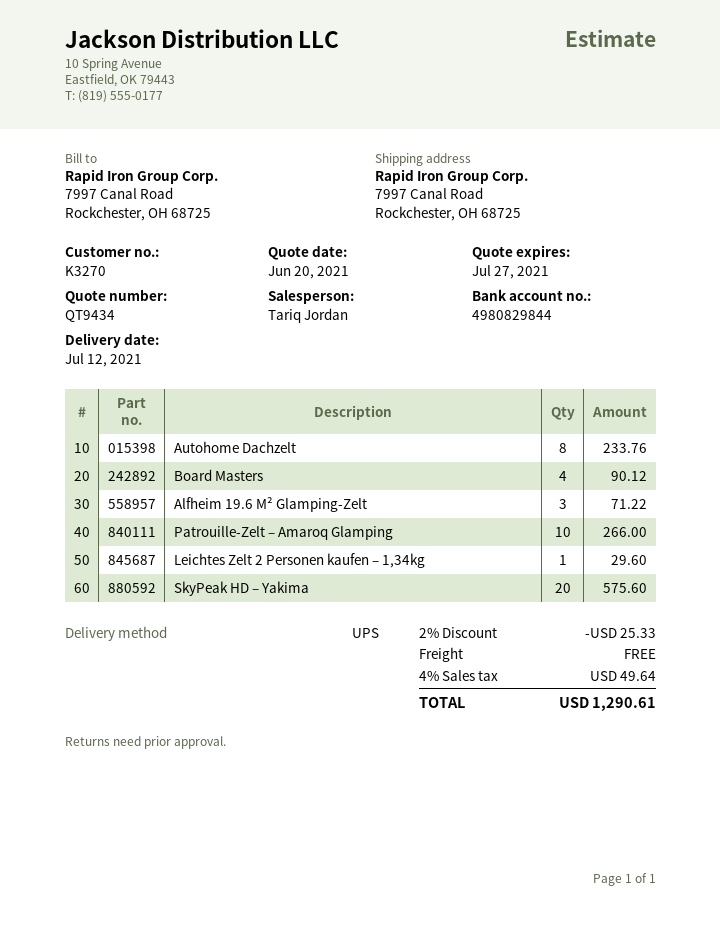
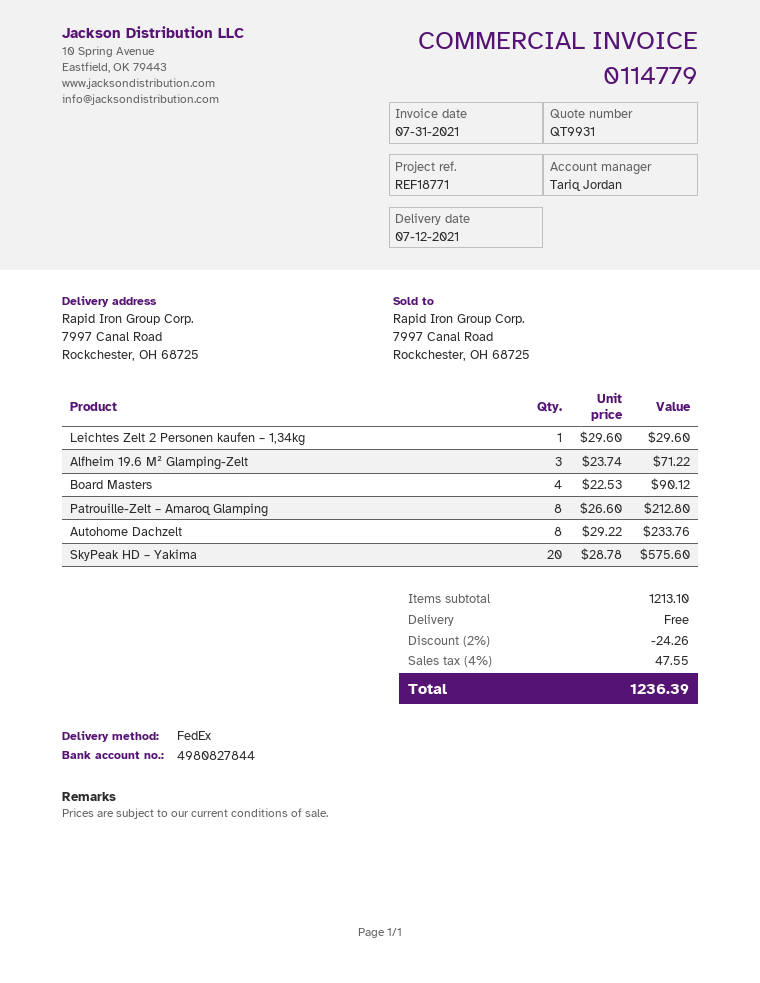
quote number: QT9434 -> QT9931
bank account: 4980829844 -> 4980827844
shipping method: UPS -> FedEx
Patrouille-Zelt – Amaroq Glamping: 10 for 266.00 -> 8 for 212.80
discount: 2% = 25.33 -> 2% = 24.26
tax: 4% = 49.64 -> 4% = 47.55
total: 1290.61 -> 1236.39

